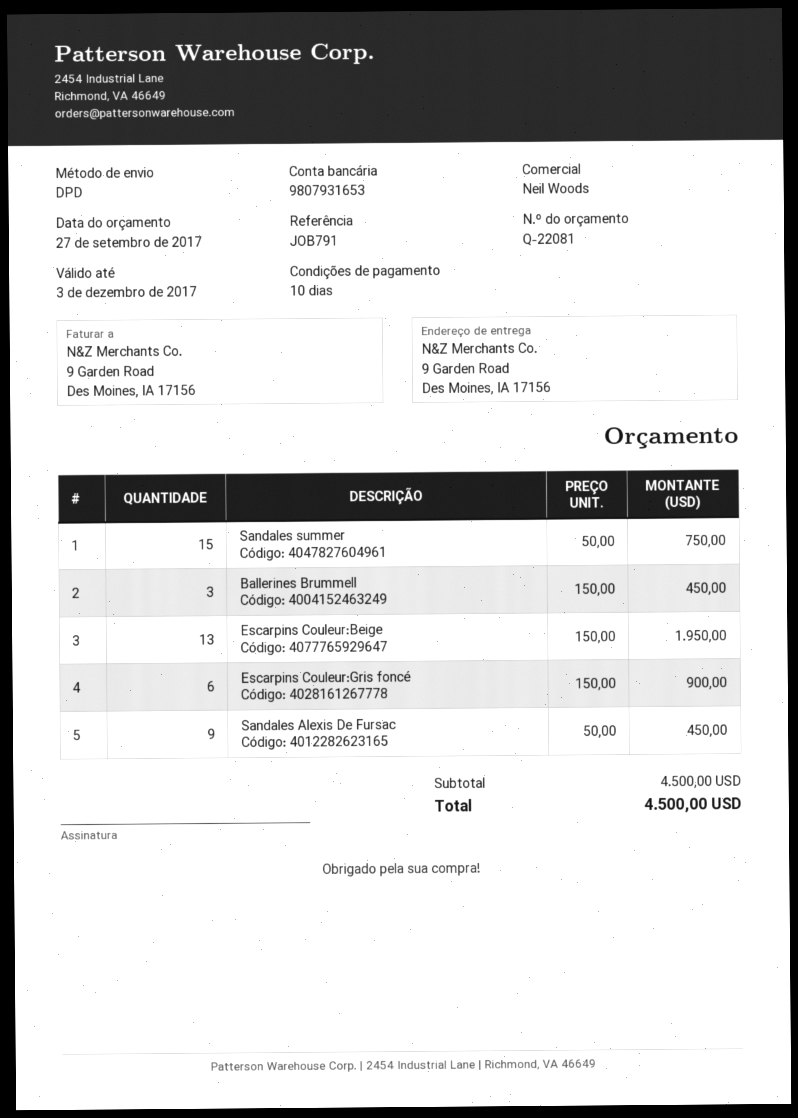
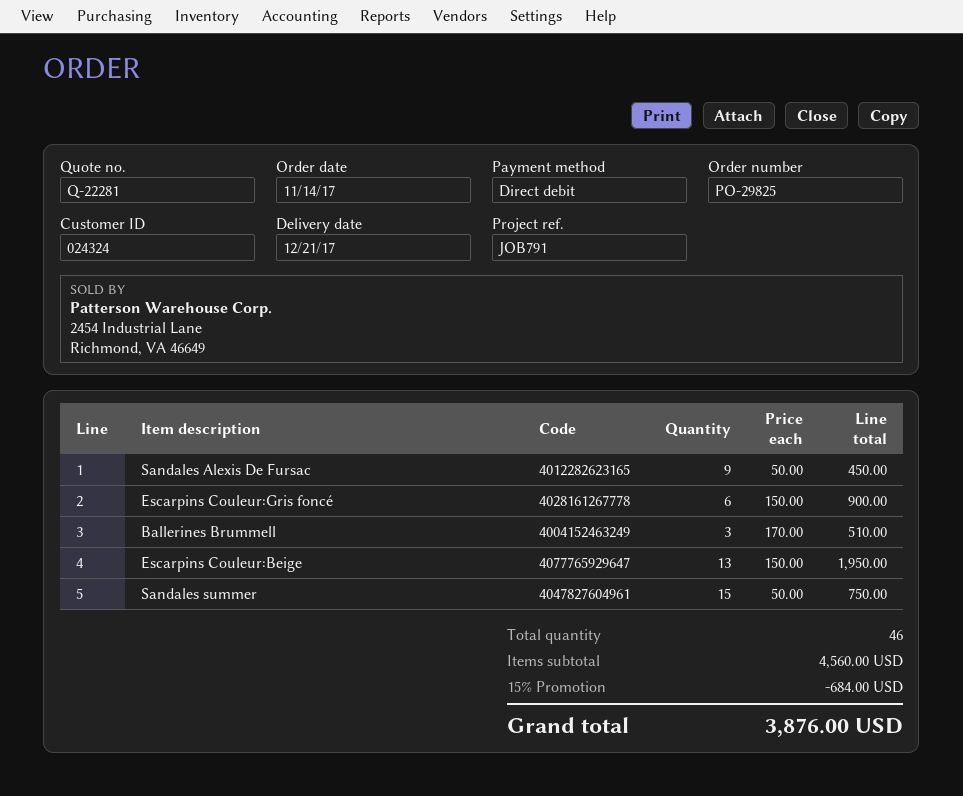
quote number: Q-22081 -> Q-22281
Ballerines Brummell: 3 x 150.00 = 450.00 -> 3 x 170.00 = 510.00
subtotal: 4500.00 -> 4560.00
discount: none -> 15% = 684.00
total: 4500.00 -> 3876.00

